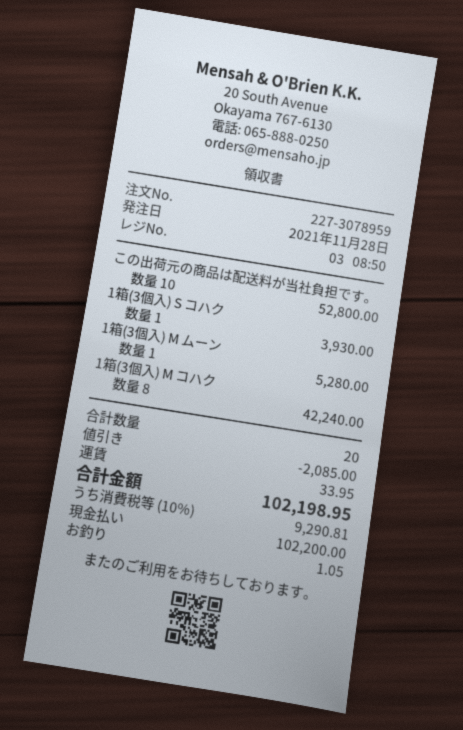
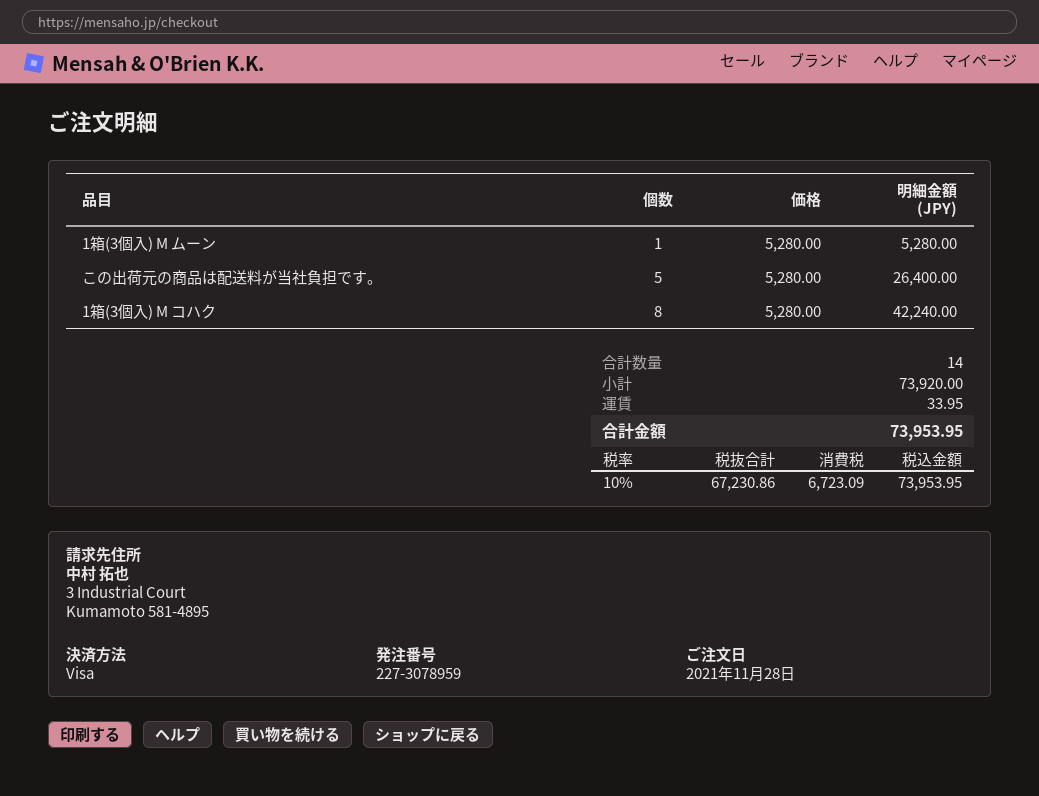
payment method: cash -> Visa
この出荷元の商品は配送料が当社負担です。: 10 for 52800.00 -> 5 for 26400.00
1箱(3個入) S コハク: 1 for 3930.00 -> none
total quantity: 20 -> 14
discount: 2085.00 -> none
tax: 10% = 9290.81 -> 10% = 6723.09
total: 102198.95 -> 73953.95

